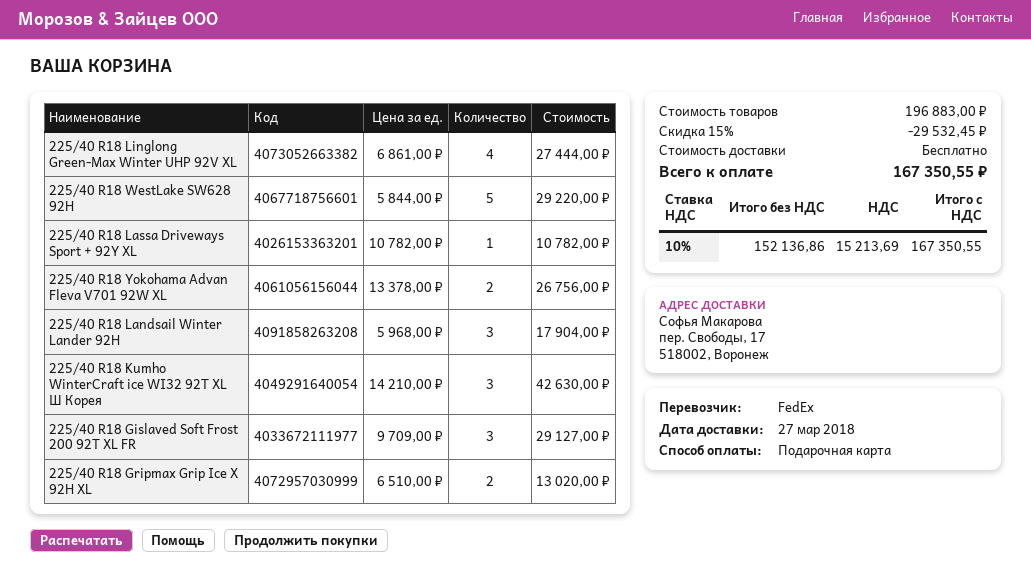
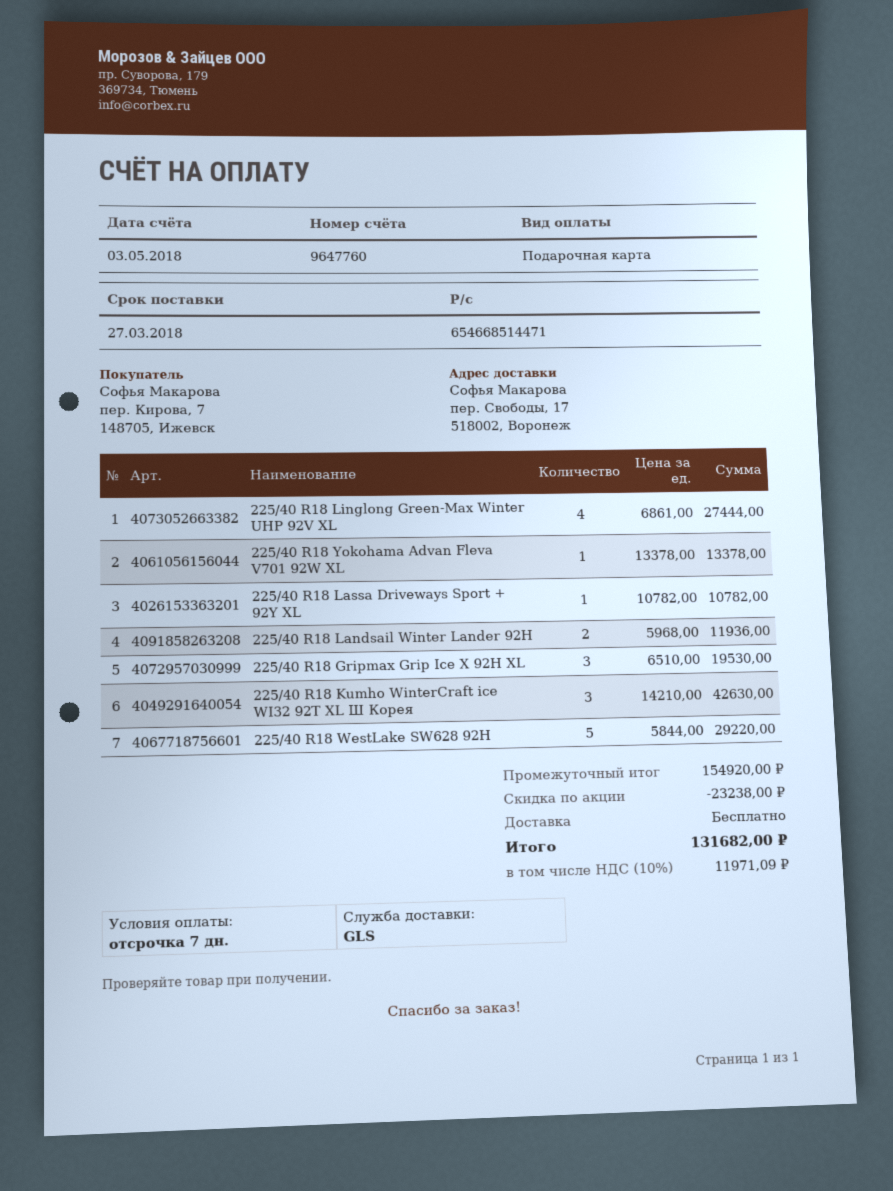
shipping method: FedEx -> GLS
225/40 R18 Yokohama Advan Fleva V701 92W XL: 2 x 13378.00 = 26756.00 -> 1 x 13378.00 = 13378.00
225/40 R18 Landsail Winter Lander 92H: 3 x 5968.00 = 17904.00 -> 2 x 5968.00 = 11936.00
225/40 R18 Gislaved Soft Frost 200 92T XL FR: 3 x 9709.00 = 29127.00 -> none
225/40 R18 Gripmax Grip Ice X 92H XL: 2 x 6510.00 = 13020.00 -> 3 x 6510.00 = 19530.00
subtotal: 196883.00 -> 154920.00
discount: 29532.45 -> 23238.00
tax: 10% = 15213.69 -> 10% = 11971.09
total: 167350.55 -> 131682.00

